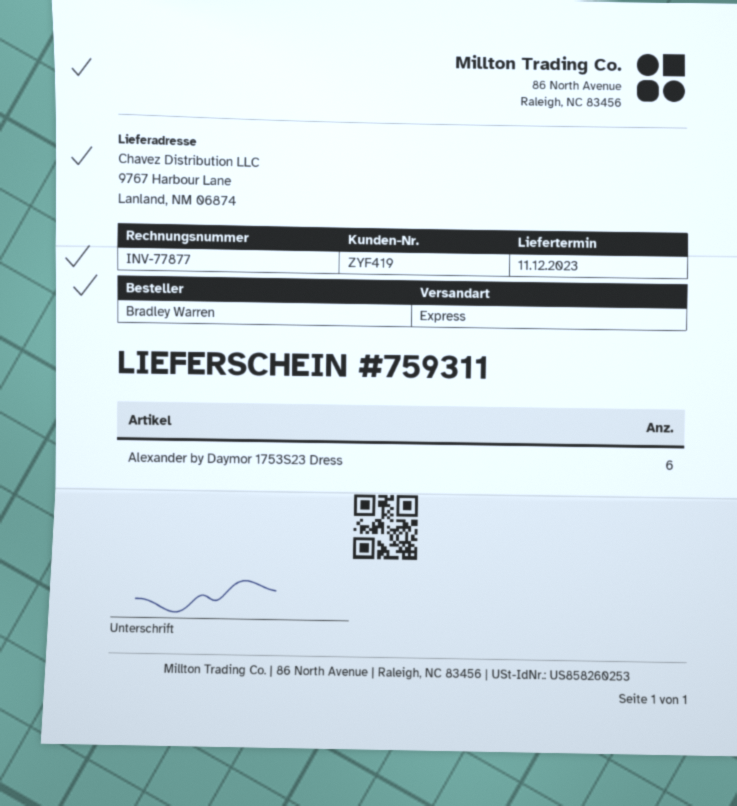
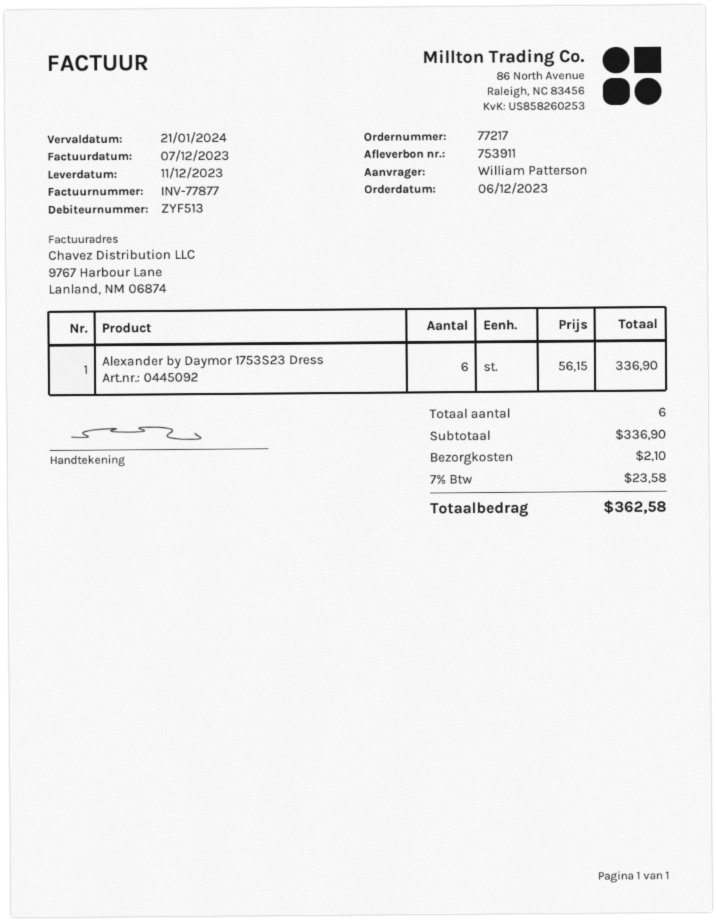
delivery note number: 759311 -> 753911
customer number: ZYF419 -> ZYF513
ordered by: Bradley Warren -> William Patterson

